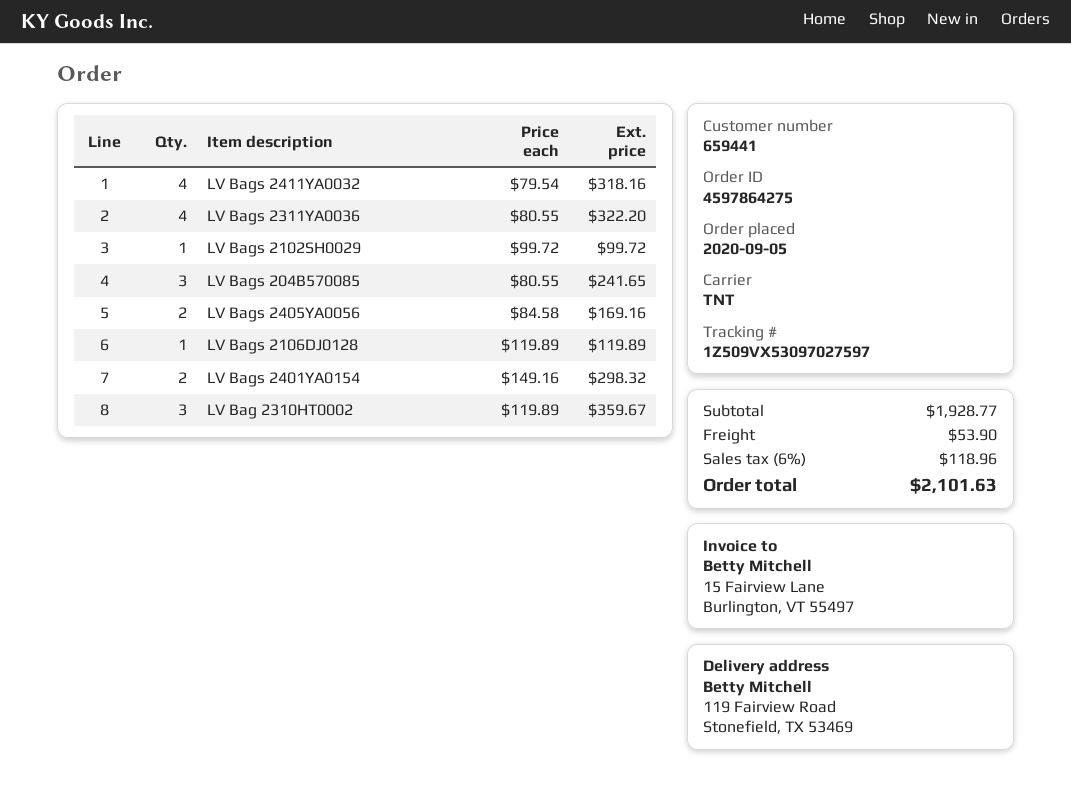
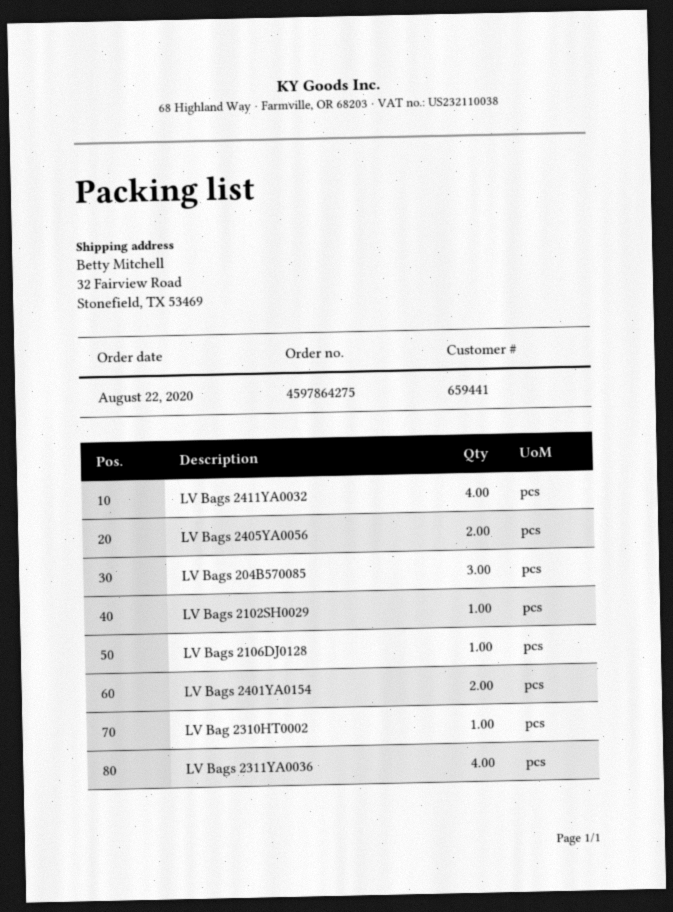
order date: 2020-09-05 -> 2020-08-22
ship to: 119 Fairview Road, Stonefield, TX 53469 -> 32 Fairview Road, Stonefield, TX 53469
LV Bag 2310HT0002: 3 -> 1

